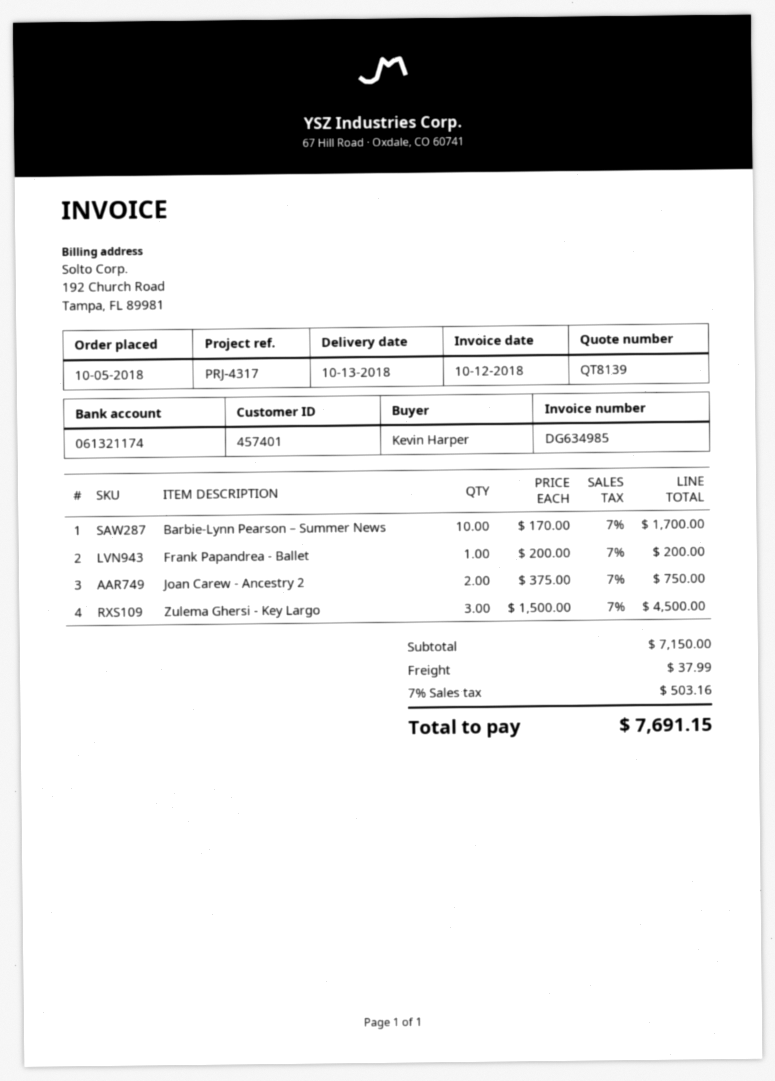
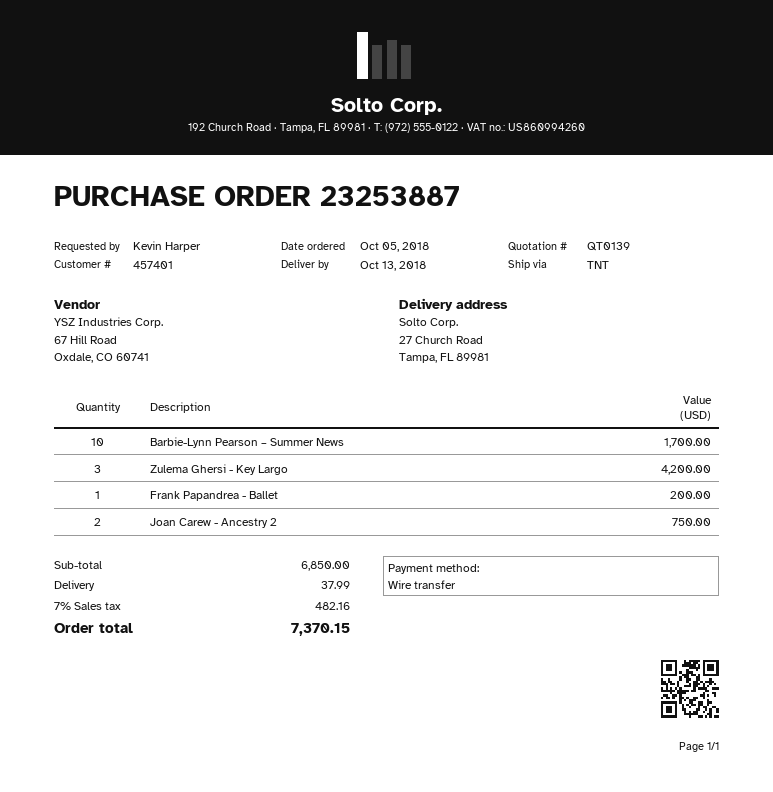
quote number: QT8139 -> QT0139
Zulema Ghersi - Key Largo: 3 for 4500.00 -> 3 for 4200.00
subtotal: 7150.00 -> 6850.00
tax: 7% = 503.16 -> 7% = 482.16
total: 7691.15 -> 7370.15

